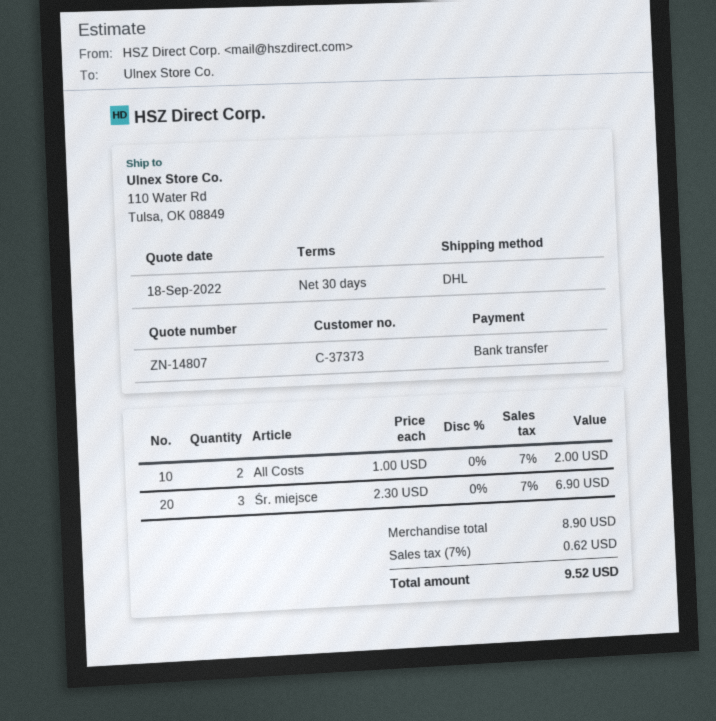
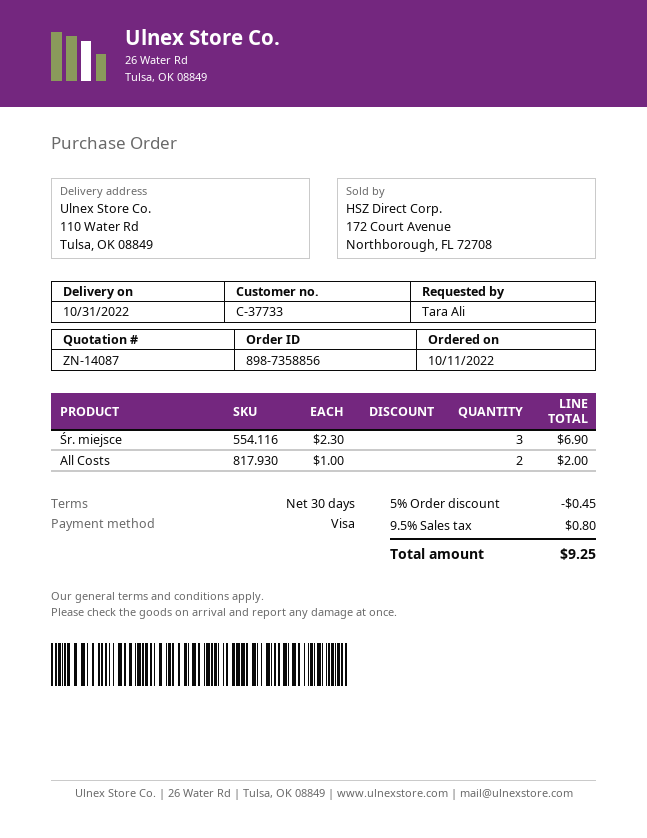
quote number: ZN-14807 -> ZN-14087
customer number: C-37373 -> C-37733
payment method: bank transfer -> Visa
discount: none -> 5% = 0.45
tax: 7% = 0.62 -> 9.5% = 0.80
total: 9.52 -> 9.25

